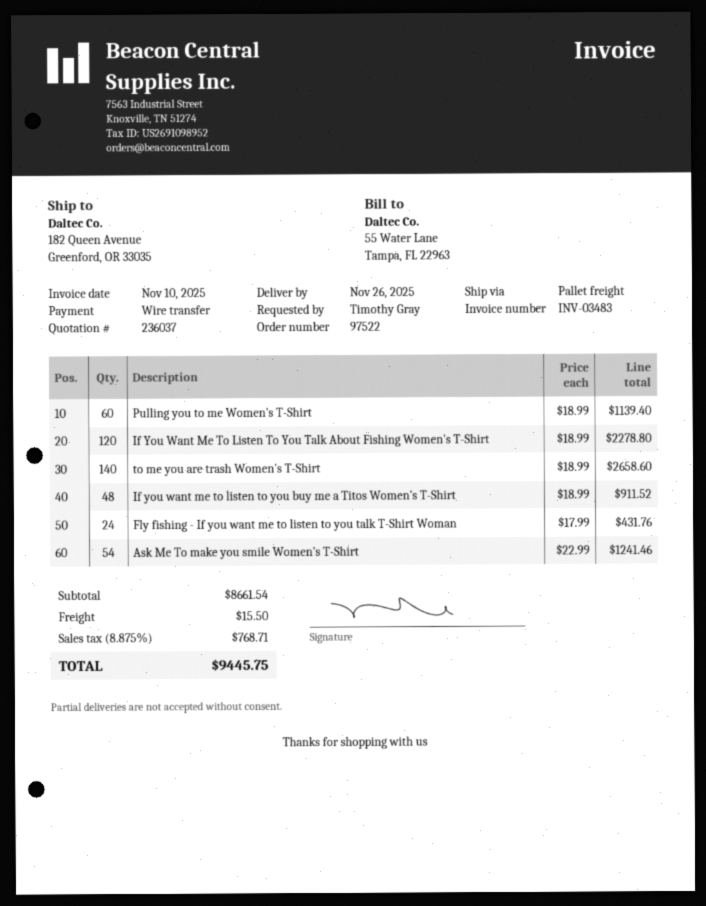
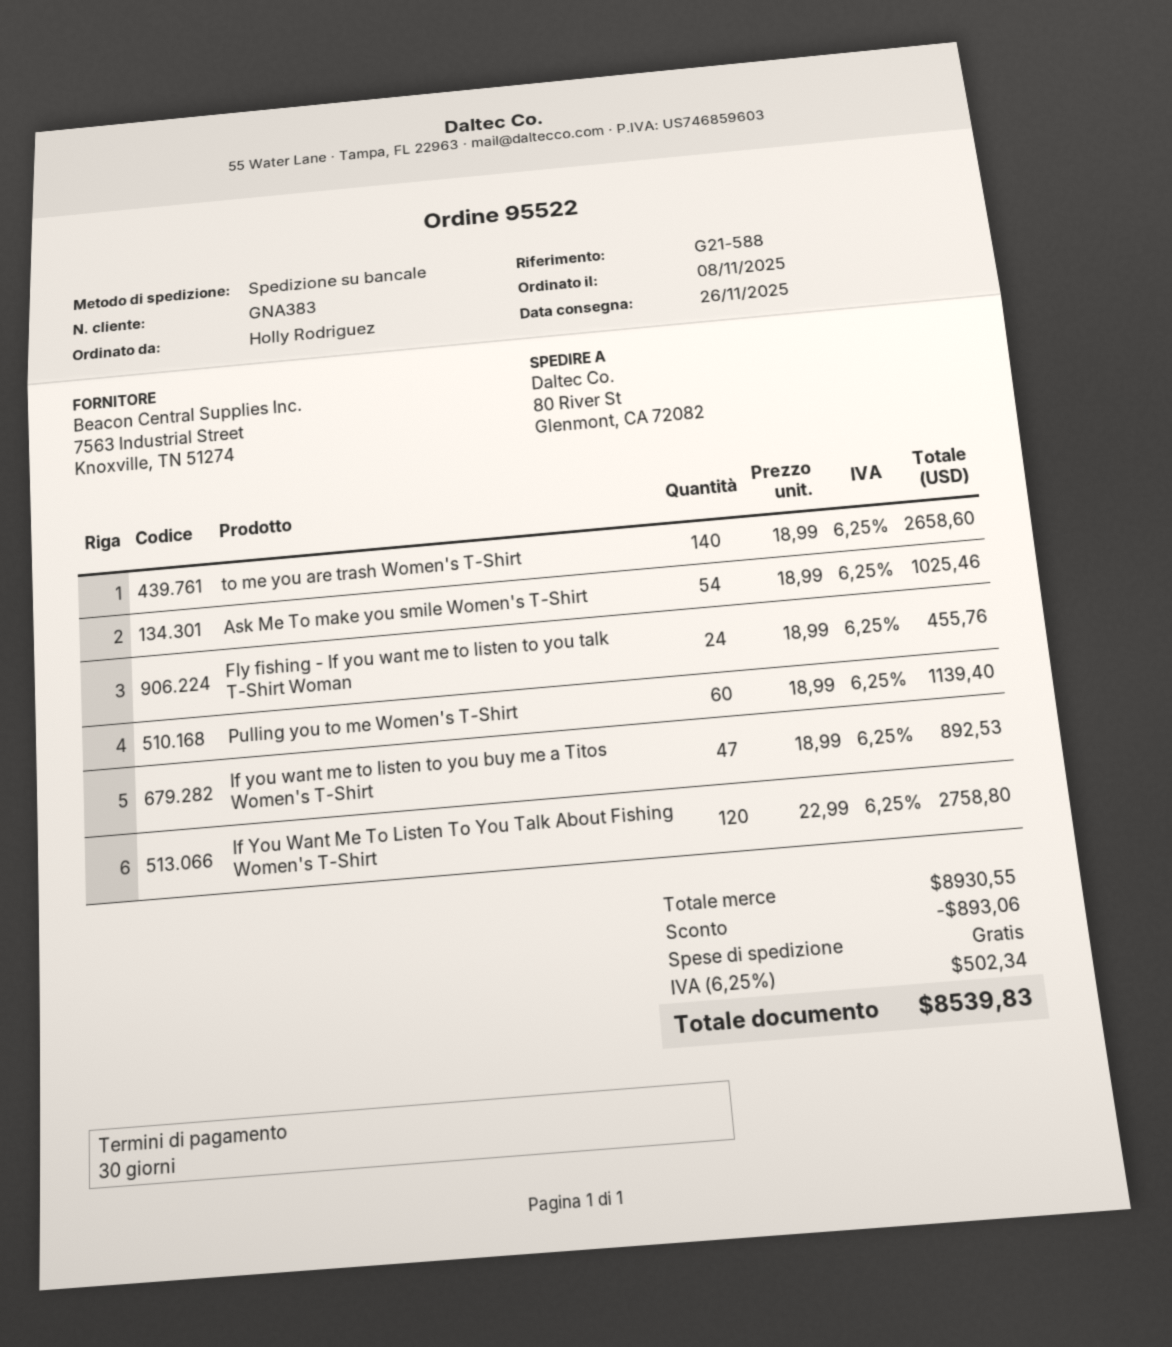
order number: 97522 -> 95522
ordered by: Timothy Gray -> Holly Rodriguez
ship to: 182 Queen Avenue, Greenford, OR 33035 -> 80 River St, Glenmont, CA 72082
If You Want Me To Listen To You Talk About Fishing Women's T-Shirt: 120 x 18.99 = 2278.80 -> 120 x 22.99 = 2758.80
If you want me to listen to you buy me a Titos Women's T-Shirt: 48 x 18.99 = 911.52 -> 47 x 18.99 = 892.53
Fly fishing - If you want me to listen to you talk T-Shirt Woman: 24 x 17.99 = 431.76 -> 24 x 18.99 = 455.76
Ask Me To make you smile Women's T-Shirt: 54 x 22.99 = 1241.46 -> 54 x 18.99 = 1025.46
subtotal: 8661.54 -> 8930.55
discount: none -> 893.06
shipping: 15.50 -> 0.00
tax: 8.875% = 768.71 -> 6.25% = 502.34
total: 9445.75 -> 8539.83

